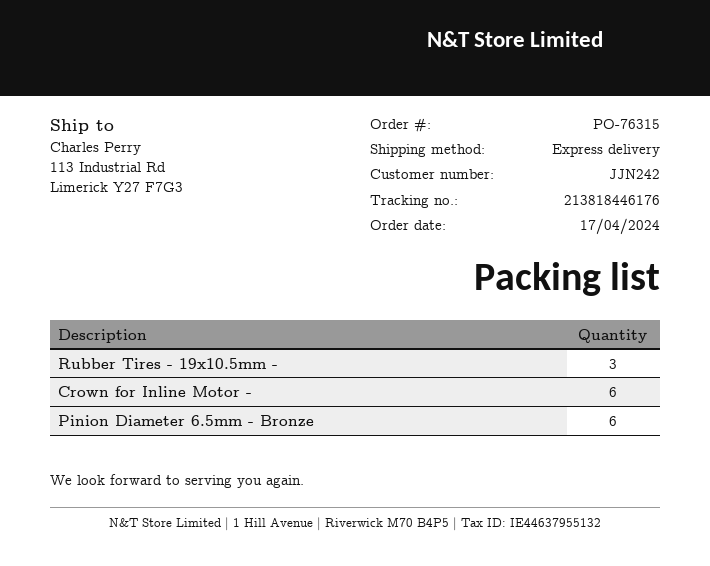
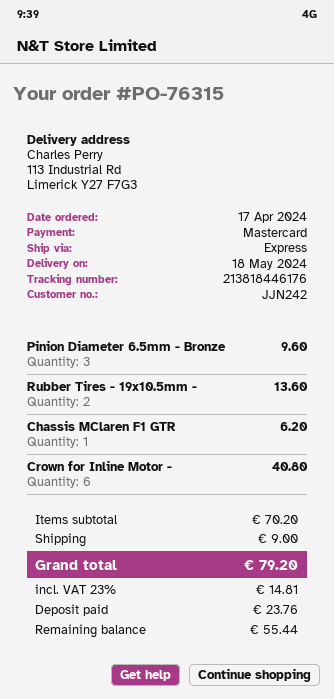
Rubber Tires - 19x10.5mm -: 3 -> 2
Pinion Diameter 6.5mm - Bronze: 6 -> 3
Chassis MClaren F1 GTR: none -> 1

